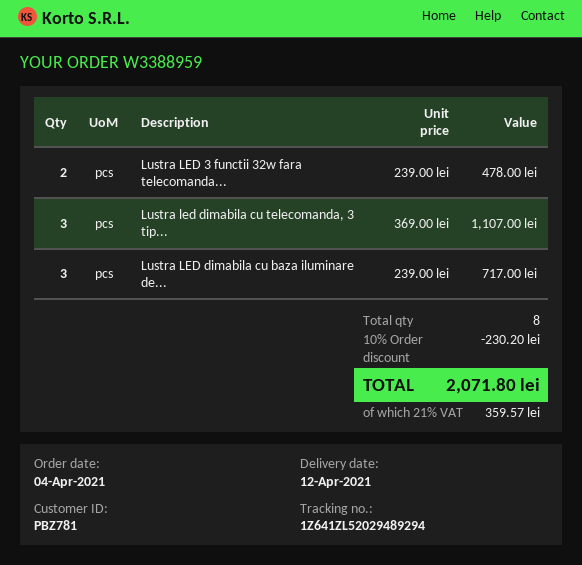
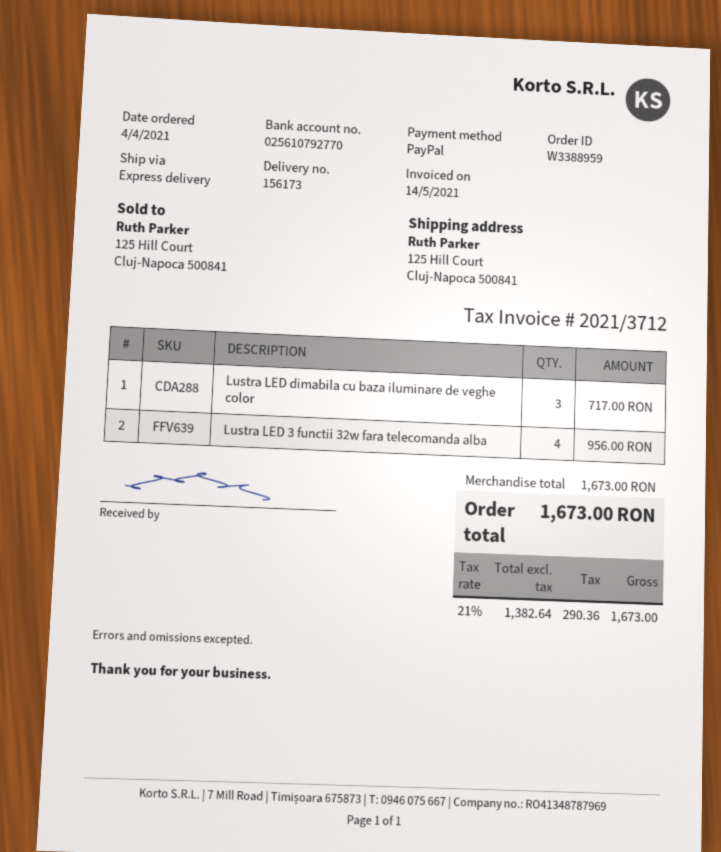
Lustra LED 3 functii 32w fara telecomanda...: 2 for 478.00 -> 4 for 956.00
Lustra led dimabila cu telecomanda, 3 tip...: 3 for 1107.00 -> none
discount: 10% = 230.20 -> none
tax: 21% = 359.57 -> 21% = 290.36
total: 2071.80 -> 1673.00

